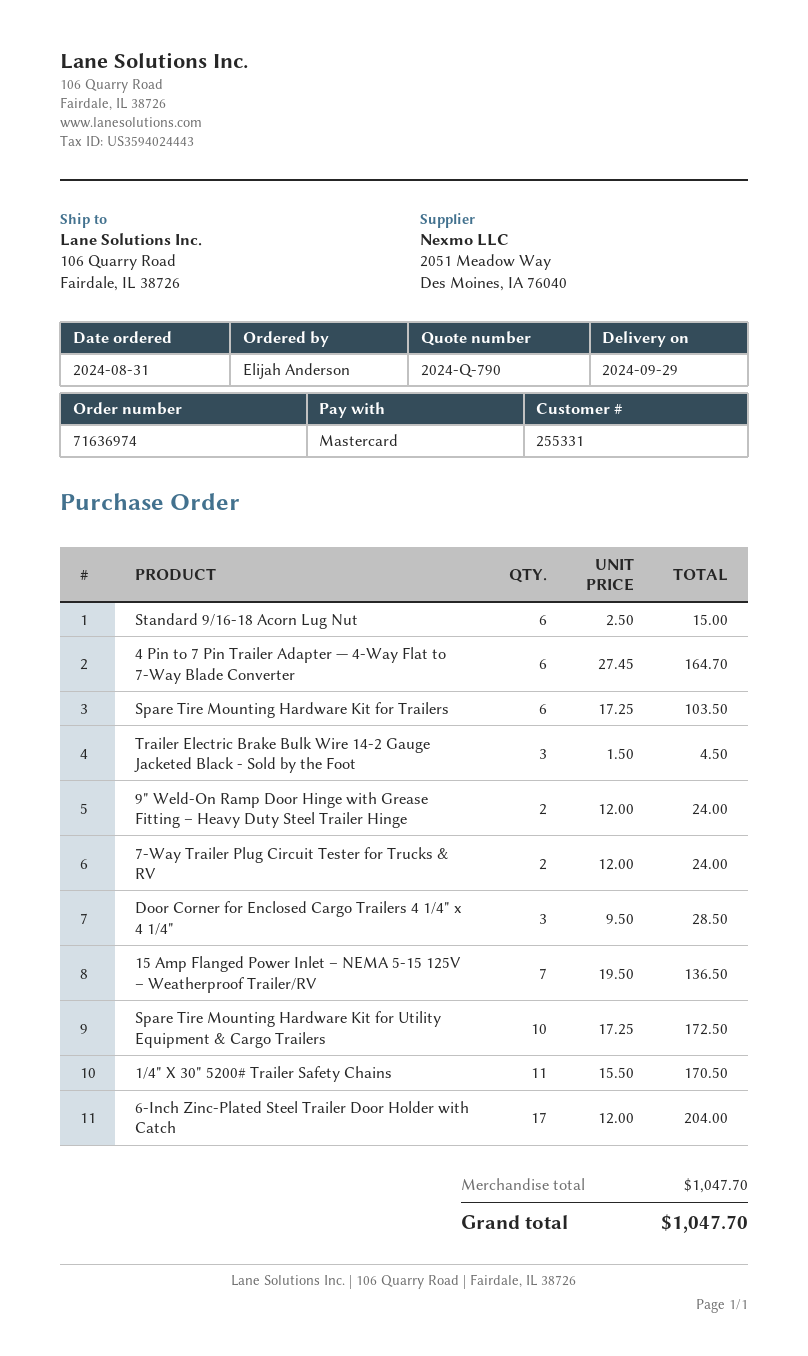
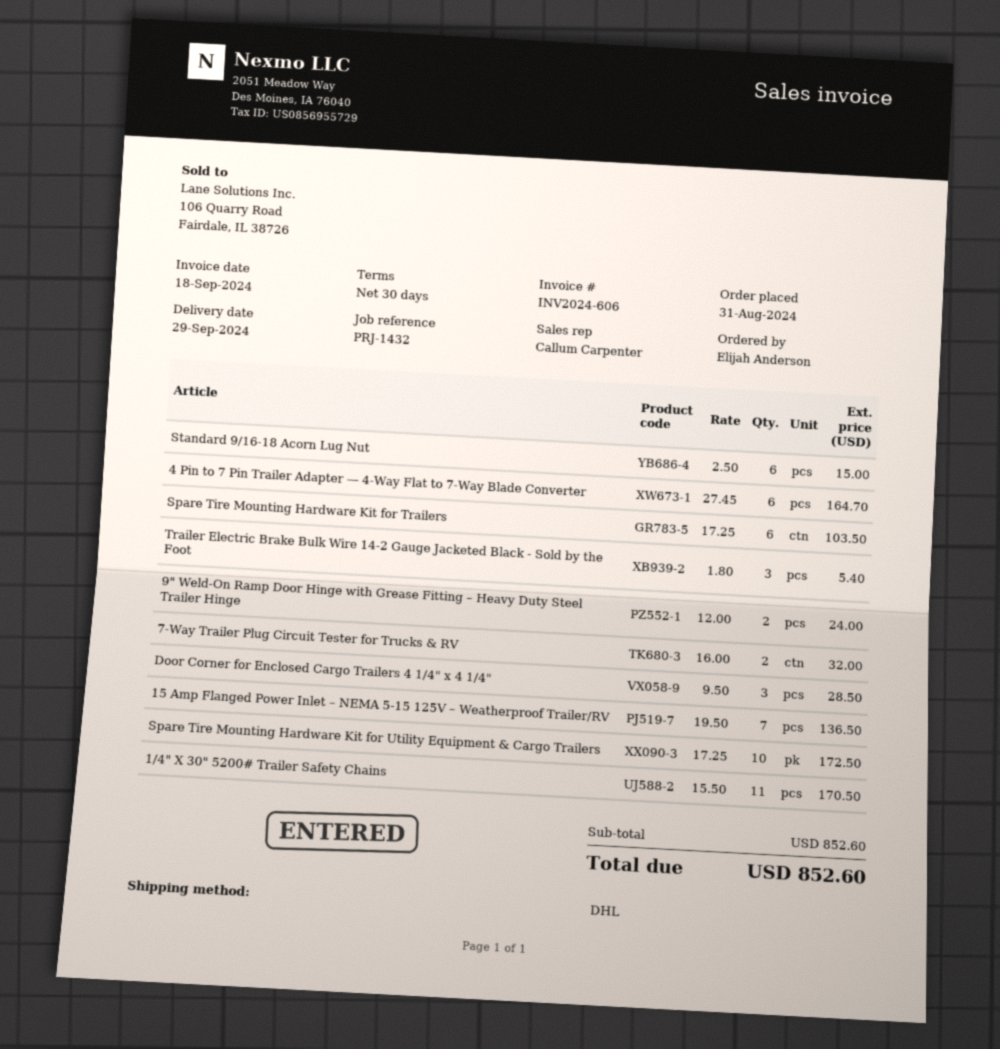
Trailer Electric Brake Bulk Wire 14-2 Gauge Jacketed Black - Sold by the Foot: 3 x 1.50 = 4.50 -> 3 x 1.80 = 5.40
7-Way Trailer Plug Circuit Tester for Trucks & RV: 2 x 12.00 = 24.00 -> 2 x 16.00 = 32.00
6-Inch Zinc-Plated Steel Trailer Door Holder with Catch: 17 x 12.00 = 204.00 -> none
subtotal: 1047.70 -> 852.60
total: 1047.70 -> 852.60

